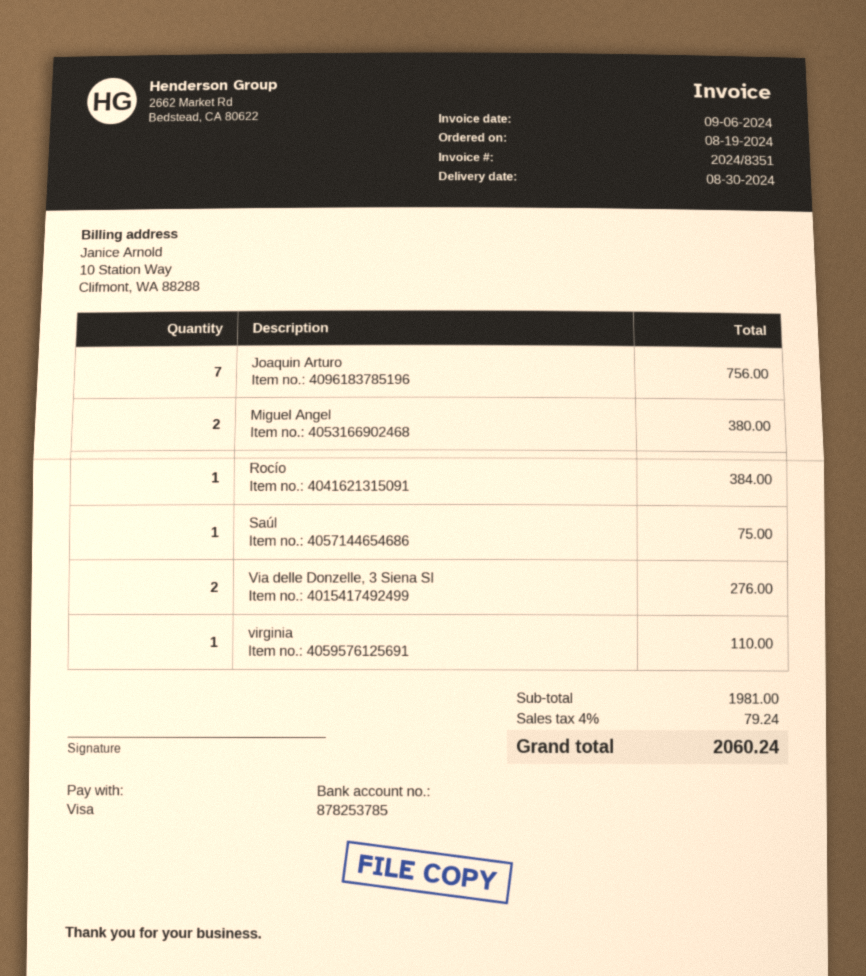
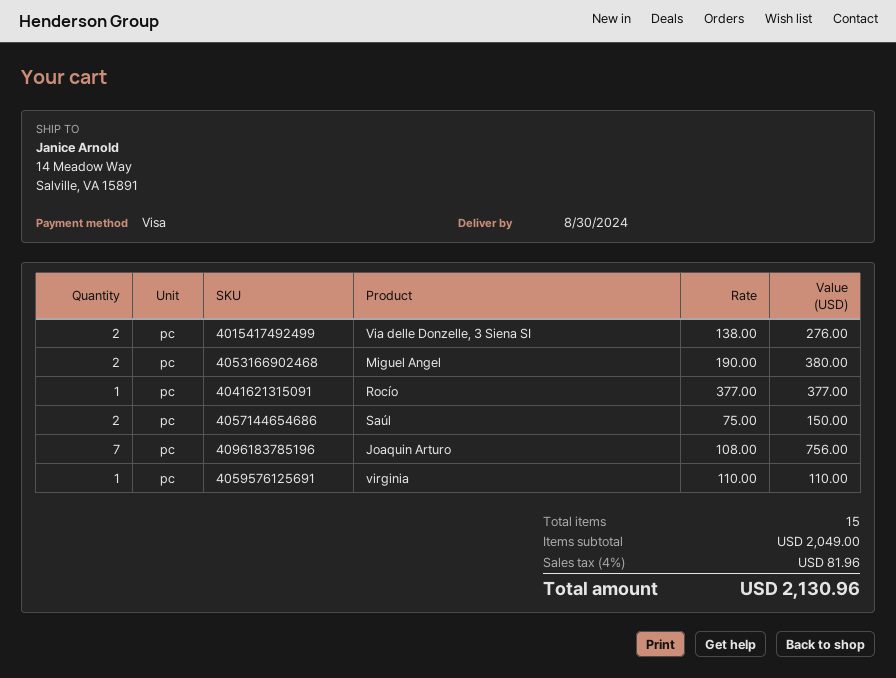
Rocío: 1 for 384.00 -> 1 for 377.00
Saúl: 1 for 75.00 -> 2 for 150.00
subtotal: 1981.00 -> 2049.00
tax: 4% = 79.24 -> 4% = 81.96
total: 2060.24 -> 2130.96

